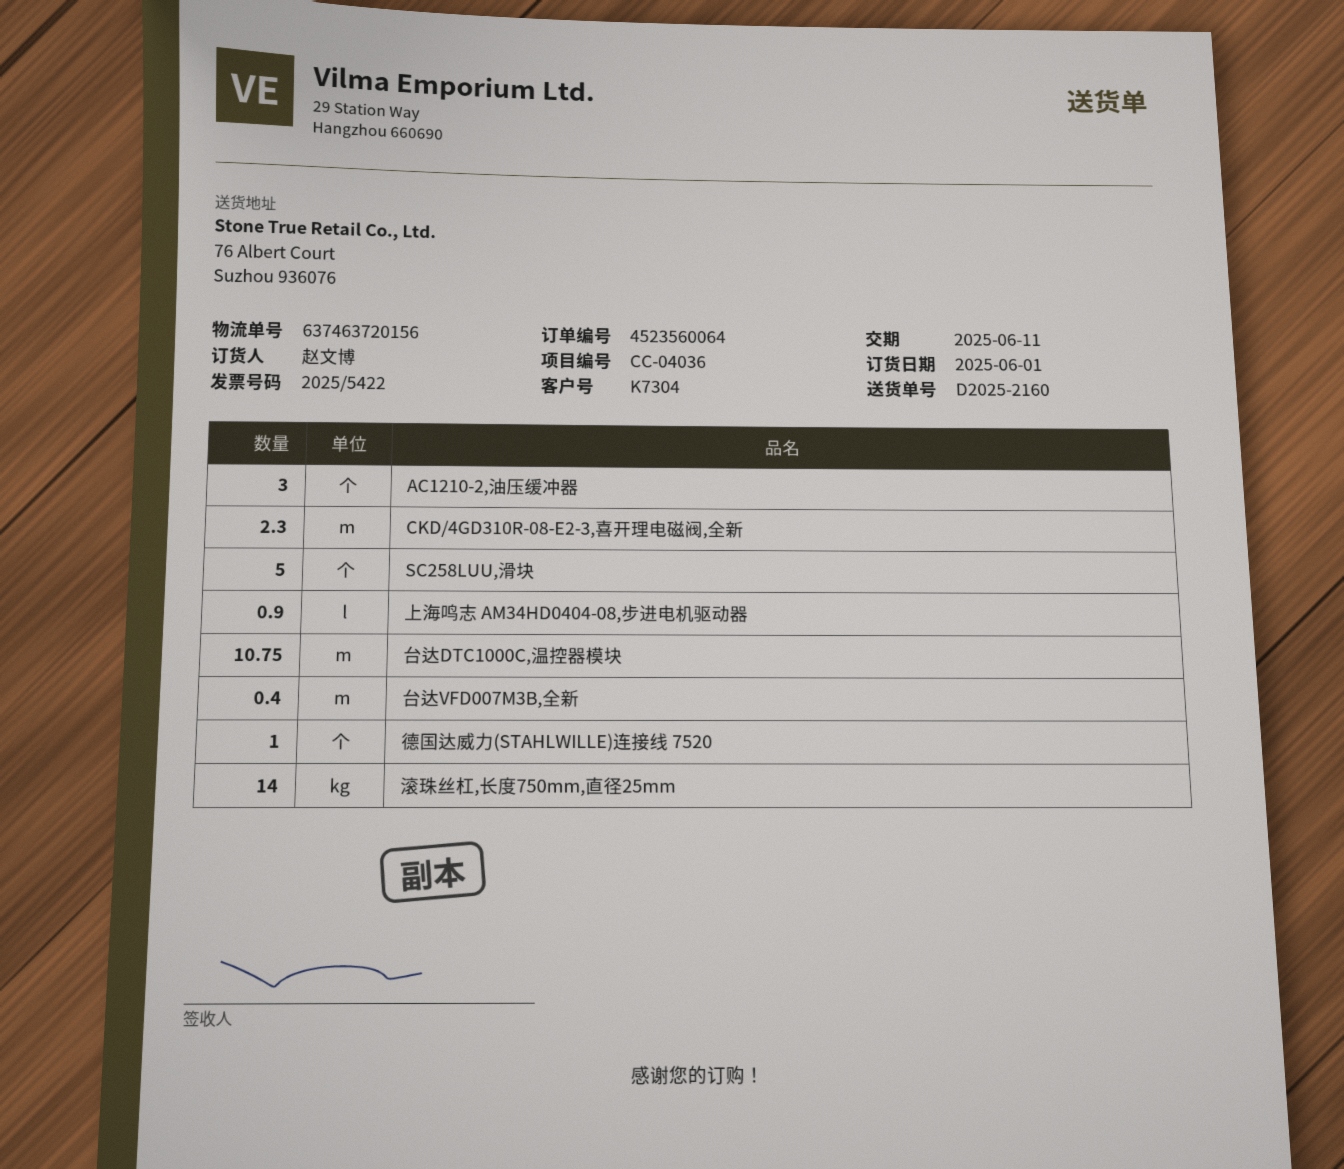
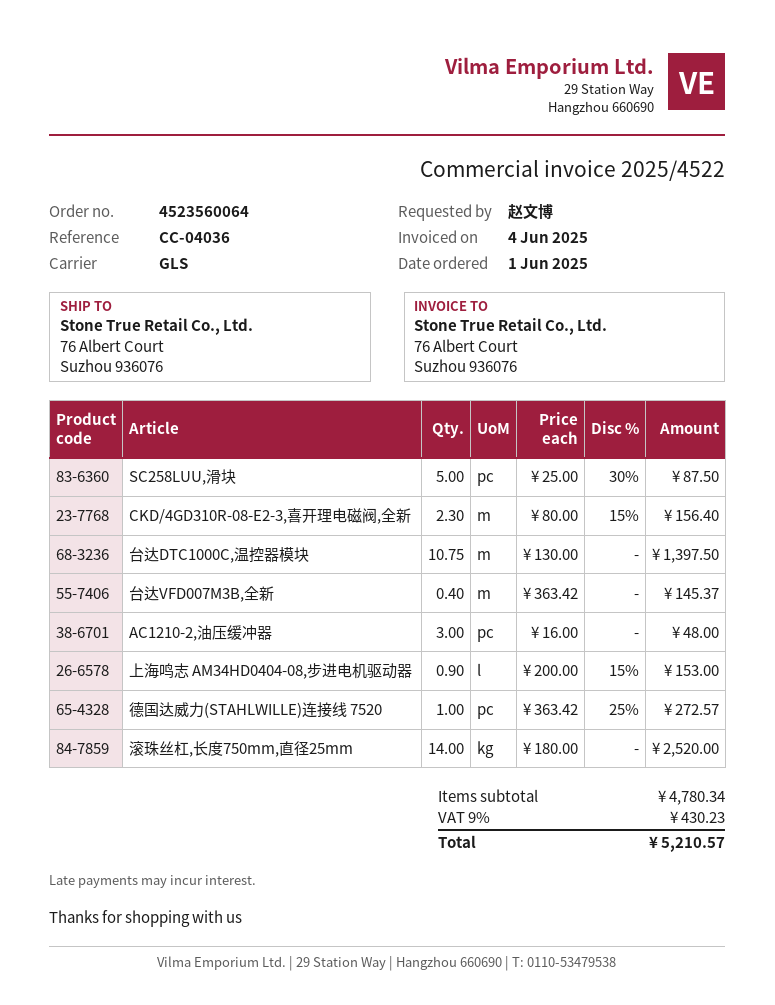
invoice number: 2025/5422 -> 2025/4522

